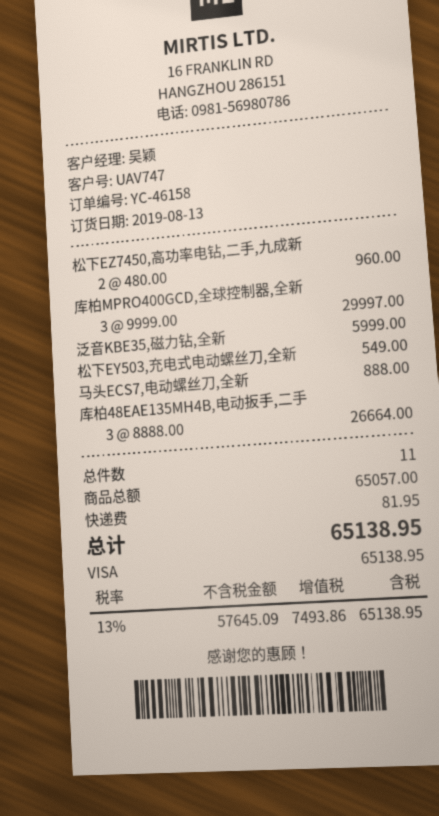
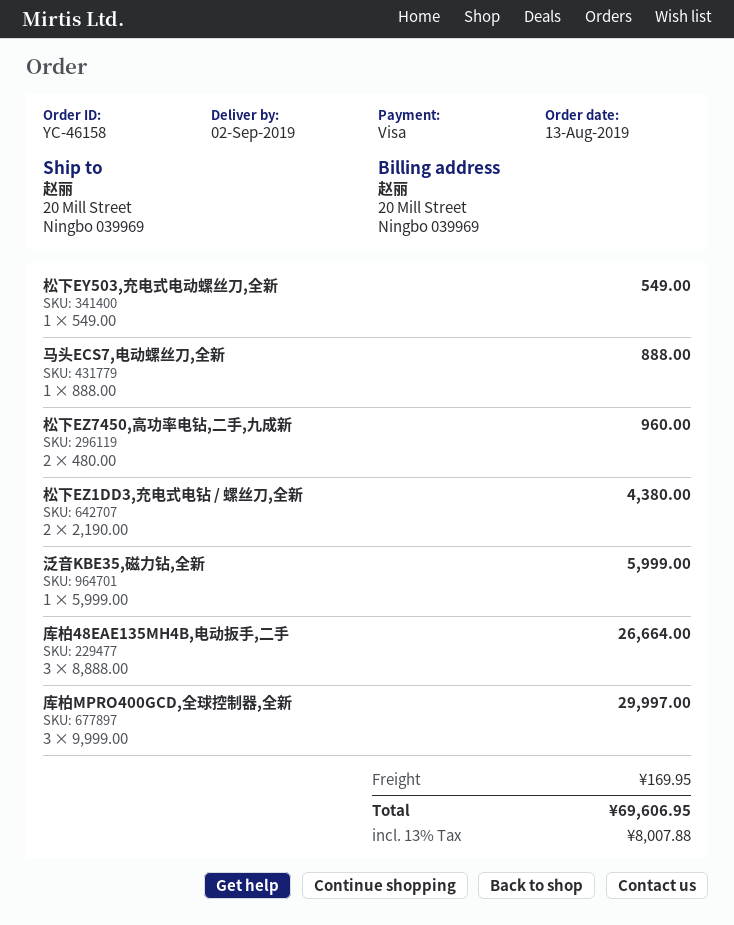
松下EZ1DD3,充电式电钻 / 螺丝刀,全新: none -> 2 x 2190.00 = 4380.00
shipping: 81.95 -> 169.95
tax: 13% = 7493.86 -> 13% = 8007.88
total: 65138.95 -> 69606.95

